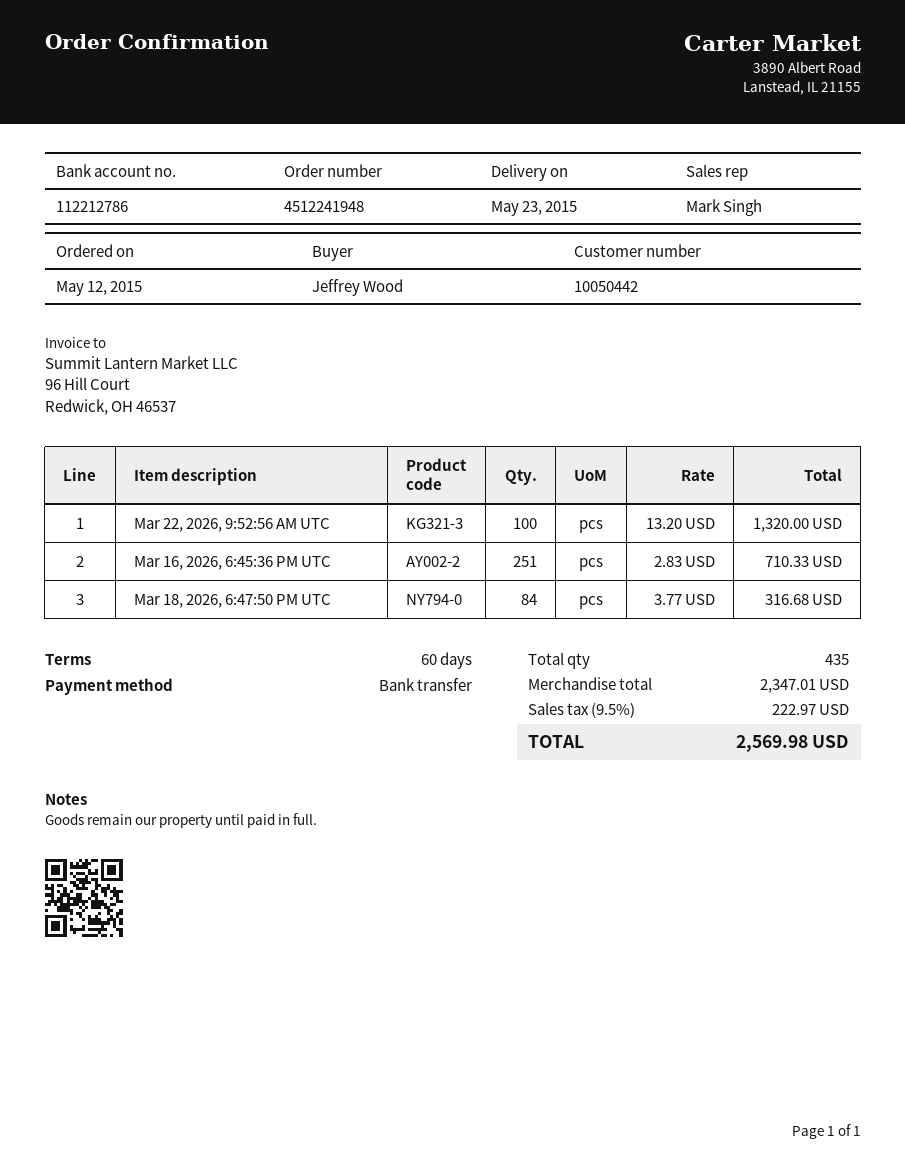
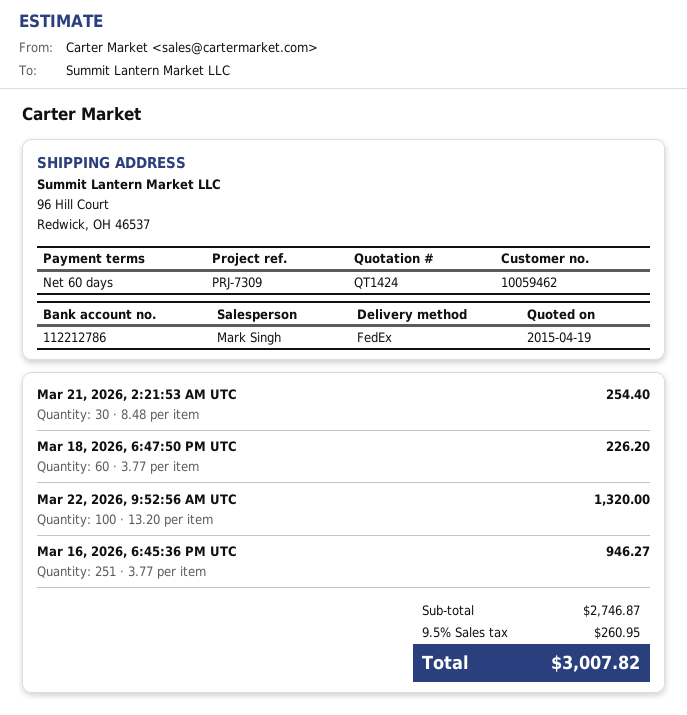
customer number: 10050442 -> 10059462
Mar 16, 2026, 6:45:36 PM UTC: 251 x 2.83 = 710.33 -> 251 x 3.77 = 946.27
Mar 18, 2026, 6:47:50 PM UTC: 84 x 3.77 = 316.68 -> 60 x 3.77 = 226.20
Mar 21, 2026, 2:21:53 AM UTC: none -> 30 x 8.48 = 254.40
subtotal: 2347.01 -> 2746.87
tax: 9.5% = 222.97 -> 9.5% = 260.95
total: 2569.98 -> 3007.82

